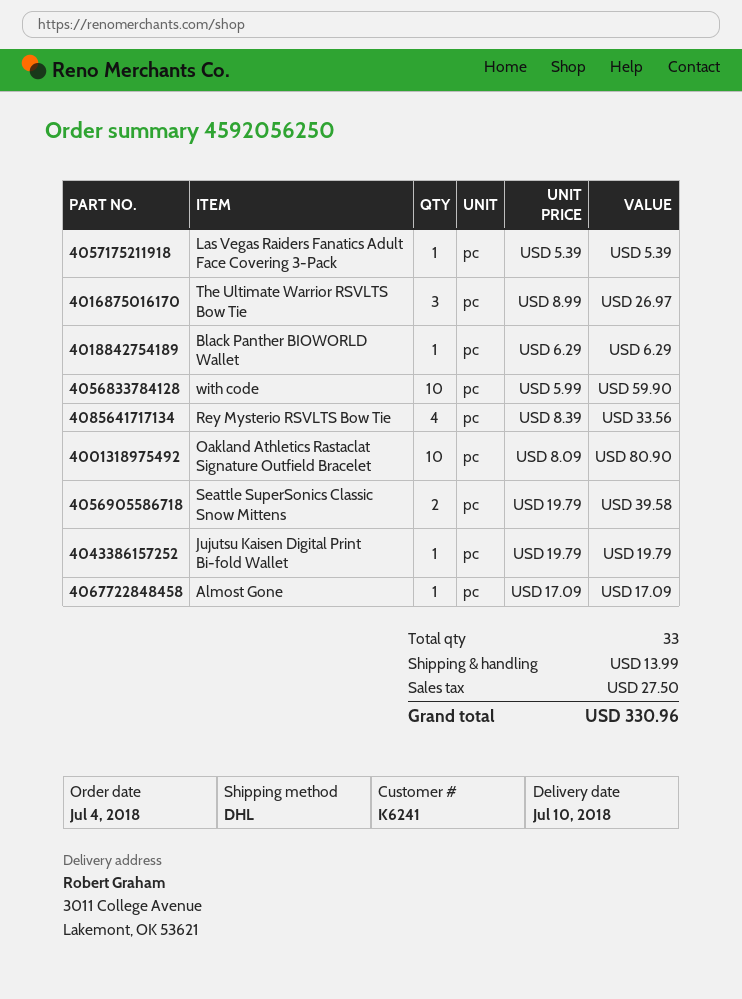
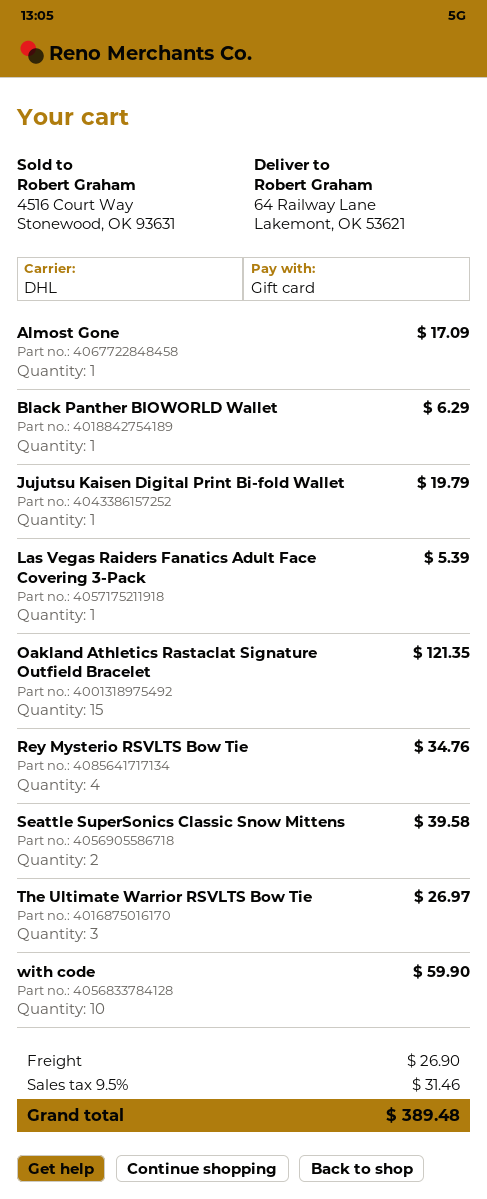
ship to: 3011 College Avenue, Lakemont, OK 53621 -> 64 Railway Lane, Lakemont, OK 53621
Rey Mysterio RSVLTS Bow Tie: 4 for 33.56 -> 4 for 34.76
Oakland Athletics Rastaclat Signature Outfield Bracelet: 10 for 80.90 -> 15 for 121.35
shipping: 13.99 -> 26.90
tax: 27.50 -> 31.46
total: 330.96 -> 389.48

